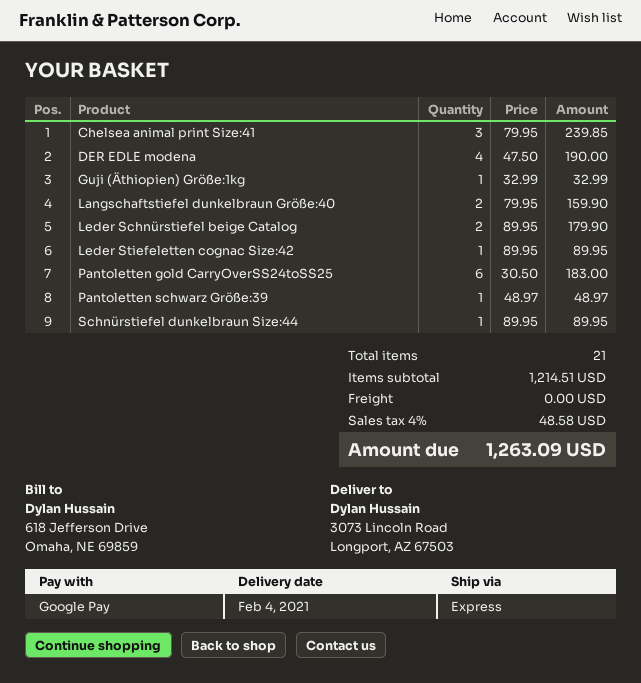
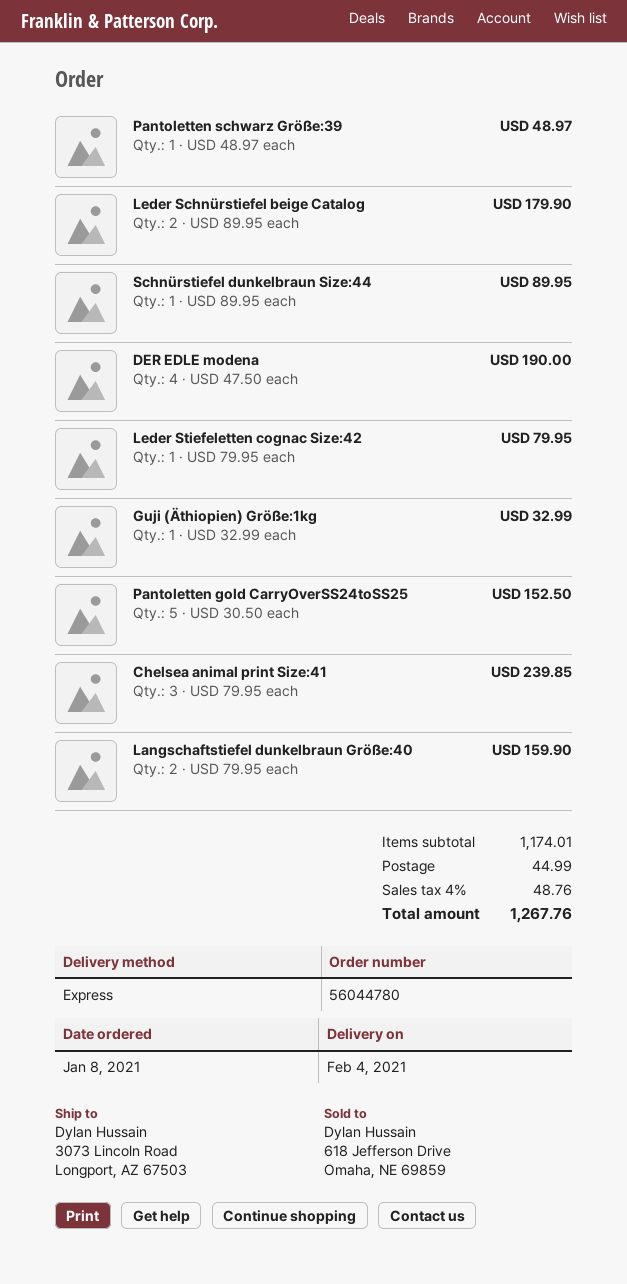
Leder Stiefeletten cognac Size:42: 1 x 89.95 = 89.95 -> 1 x 79.95 = 79.95
Pantoletten gold CarryOverSS24toSS25: 6 x 30.50 = 183.00 -> 5 x 30.50 = 152.50
subtotal: 1214.51 -> 1174.01
shipping: 0.00 -> 44.99
tax: 4% = 48.58 -> 4% = 48.76
total: 1263.09 -> 1267.76

